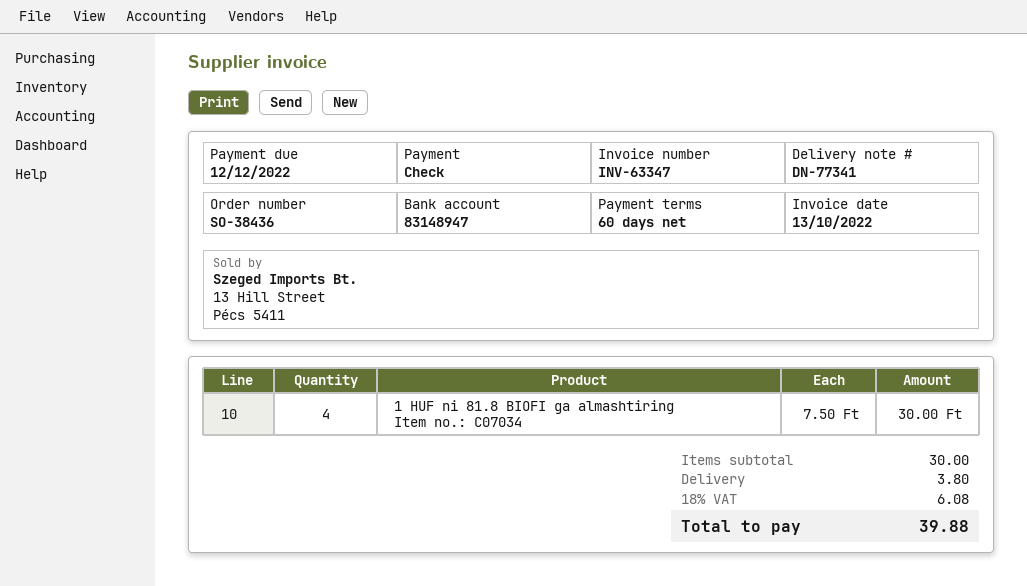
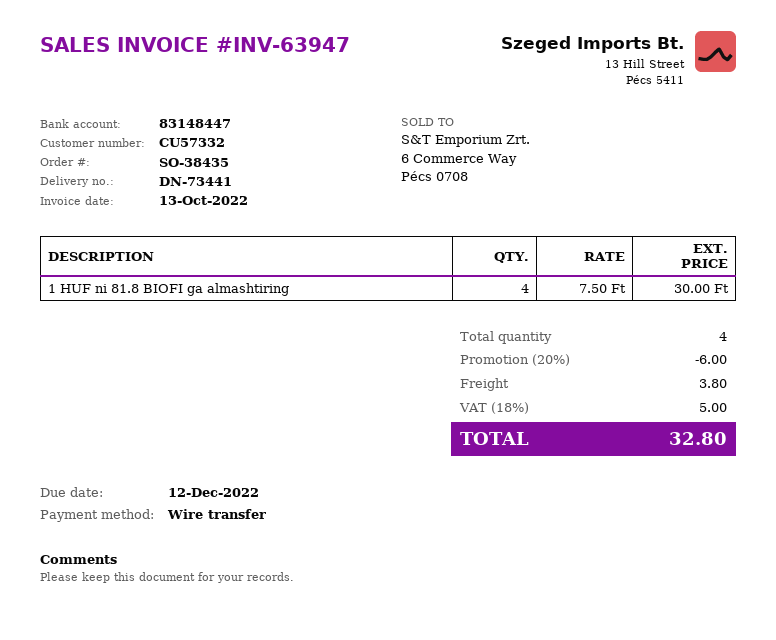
order number: SO-38436 -> SO-38435
delivery note number: DN-77341 -> DN-73441
invoice number: INV-63347 -> INV-63947
payment method: cheque -> bank transfer
bank account: 83148947 -> 83148447
discount: none -> 20% = 6.00
tax: 18% = 6.08 -> 18% = 5.00
total: 39.88 -> 32.80

